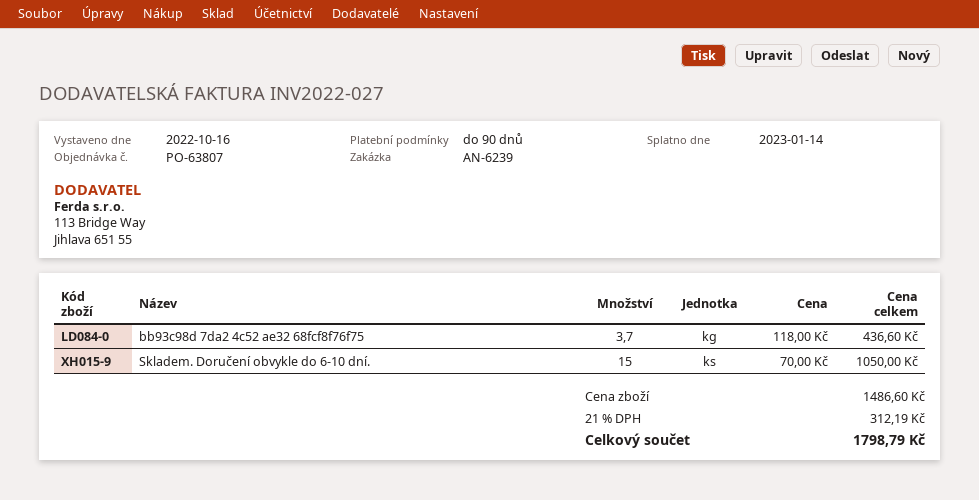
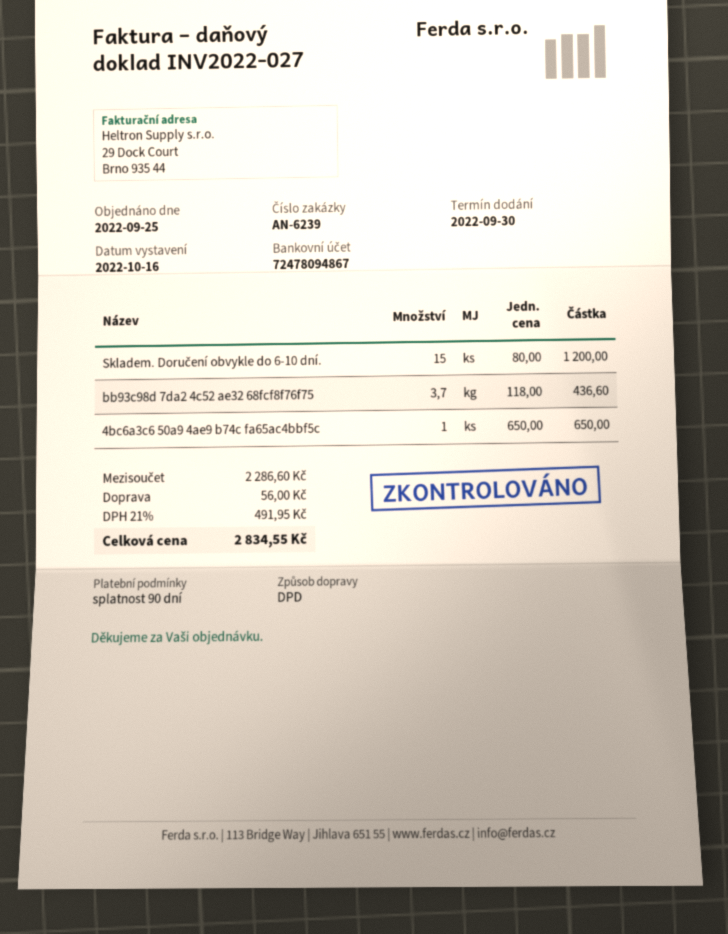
Skladem. Doručení obvykle do 6-10 dní.: 15 x 70.00 = 1050.00 -> 15 x 80.00 = 1200.00
4bc6a3c6 50a9 4ae9 b74c fa65ac4bbf5c: none -> 1 x 650.00 = 650.00
subtotal: 1486.60 -> 2286.60
shipping: none -> 56.00
tax: 21% = 312.19 -> 21% = 491.95
total: 1798.79 -> 2834.55

